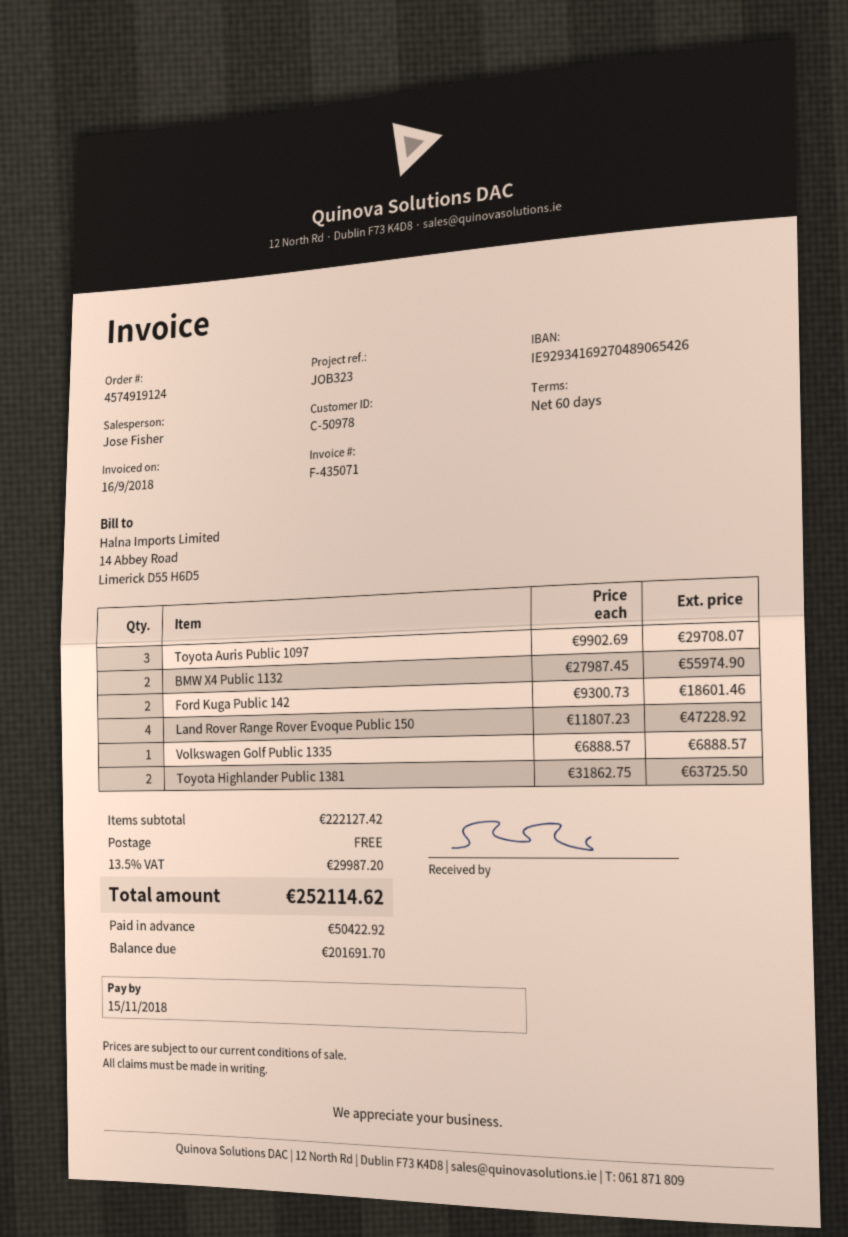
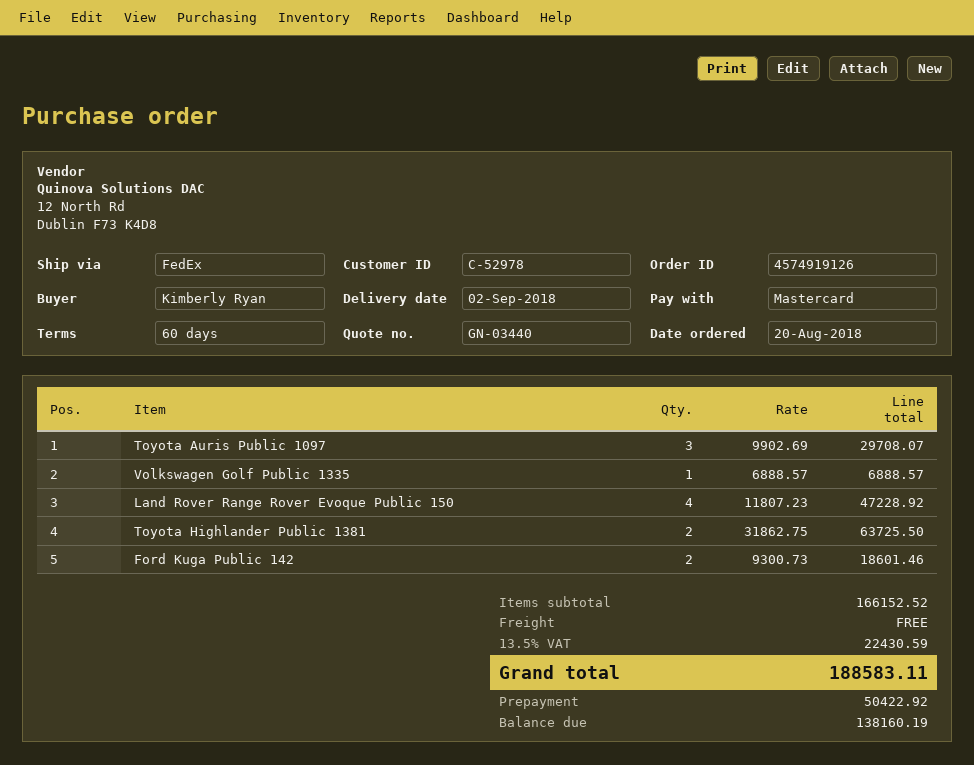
order number: 4574919124 -> 4574919126
customer number: C-50978 -> C-52978
BMW X4 Public 1132: 2 x 27987.45 = 55974.90 -> none
subtotal: 222127.42 -> 166152.52
tax: 13.5% = 29987.20 -> 13.5% = 22430.59
total: 252114.62 -> 188583.11
balance: 201691.70 -> 138160.19

